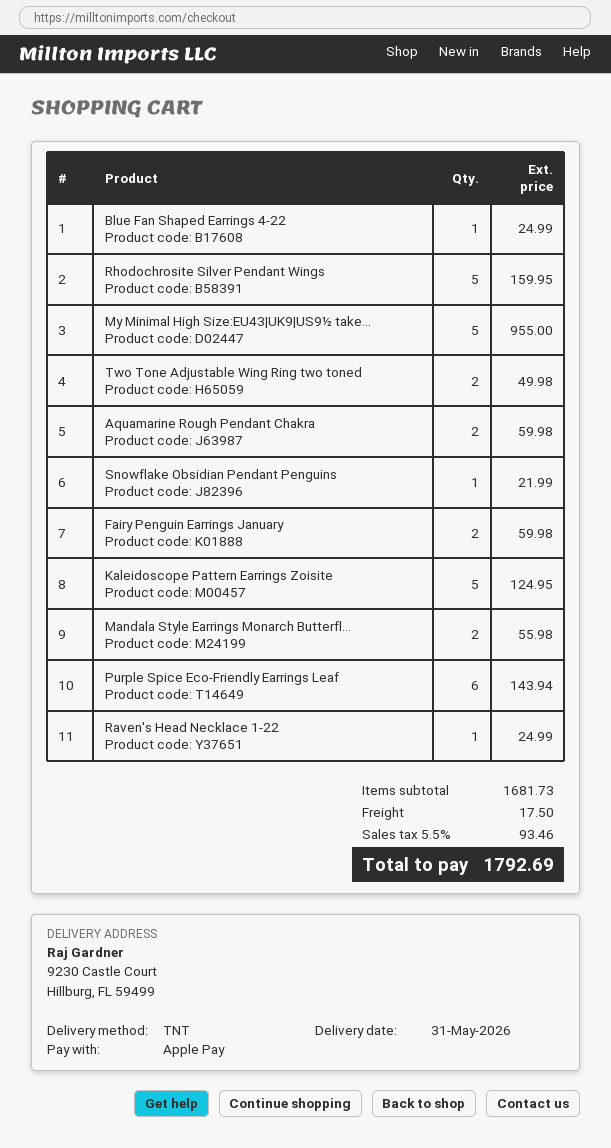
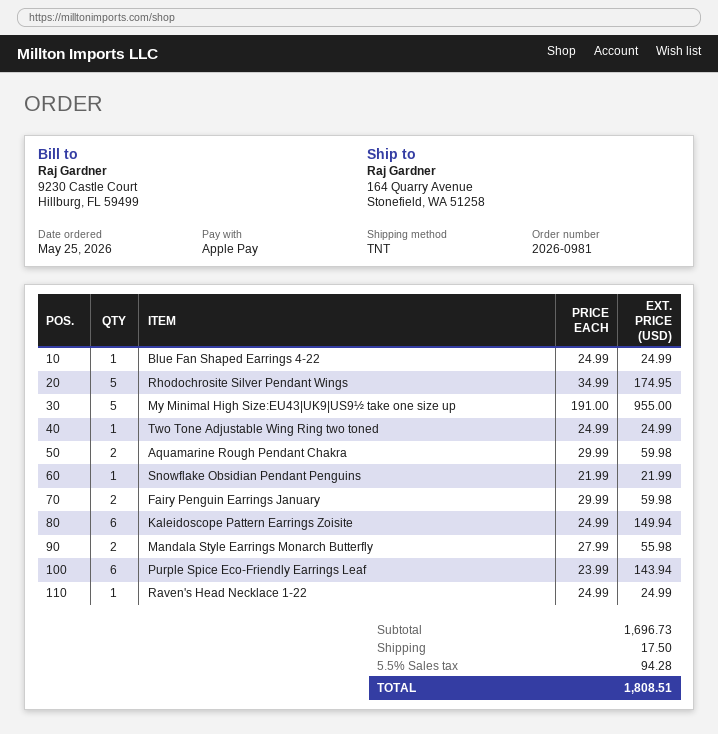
ship to: 9230 Castle Court, Hillburg, FL 59499 -> 164 Quarry Avenue, Stonefield, WA 51258
Rhodochrosite Silver Pendant Wings: 5 for 159.95 -> 5 for 174.95
Two Tone Adjustable Wing Ring two toned: 2 for 49.98 -> 1 for 24.99
Kaleidoscope Pattern Earrings Zoisite: 5 for 124.95 -> 6 for 149.94
subtotal: 1681.73 -> 1696.73
tax: 5.5% = 93.46 -> 5.5% = 94.28
total: 1792.69 -> 1808.51

